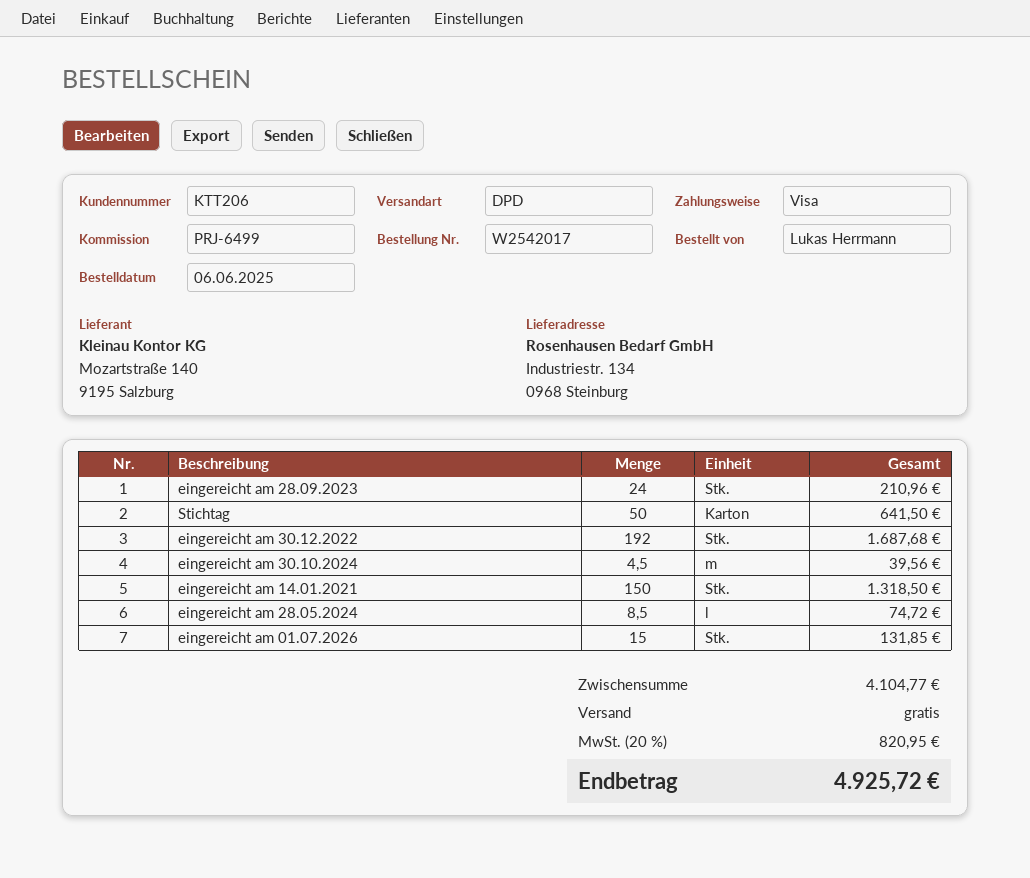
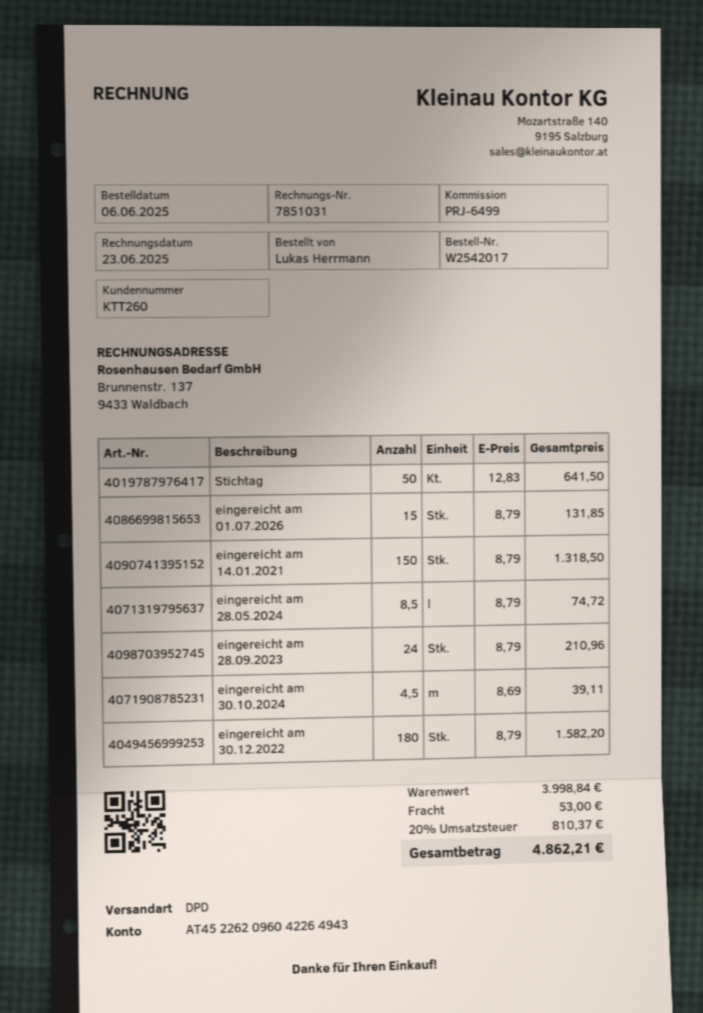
customer number: KTT206 -> KTT260
eingereicht am 30.12.2022: 192 for 1687.68 -> 180 for 1582.20
eingereicht am 30.10.2024: 4.5 for 39.56 -> 4.5 for 39.11
subtotal: 4104.77 -> 3998.84
shipping: 0.00 -> 53.00
tax: 20% = 820.95 -> 20% = 810.37
total: 4925.72 -> 4862.21

